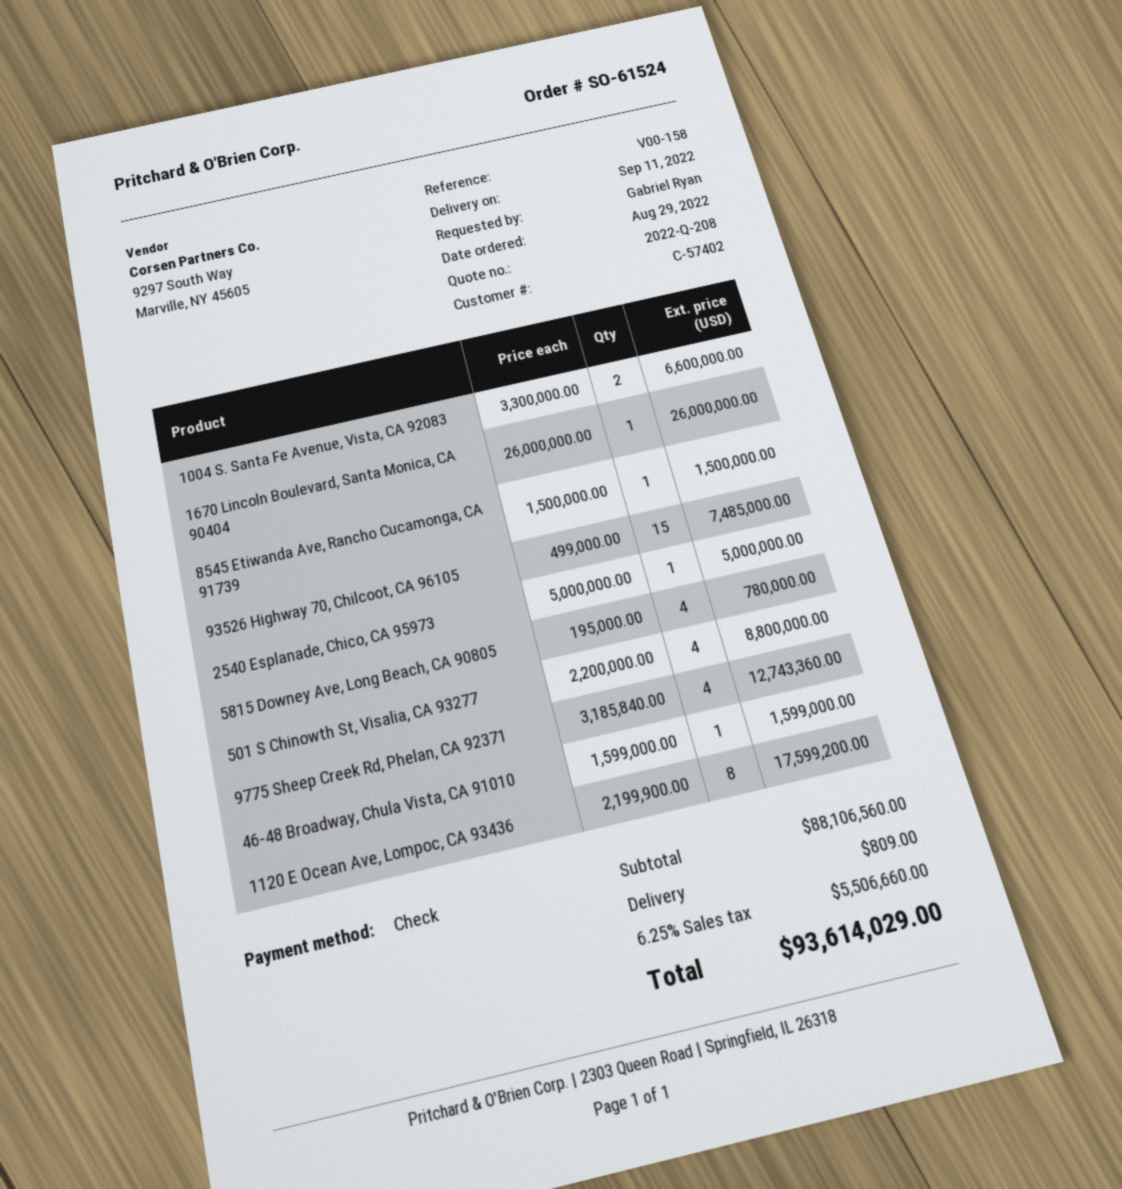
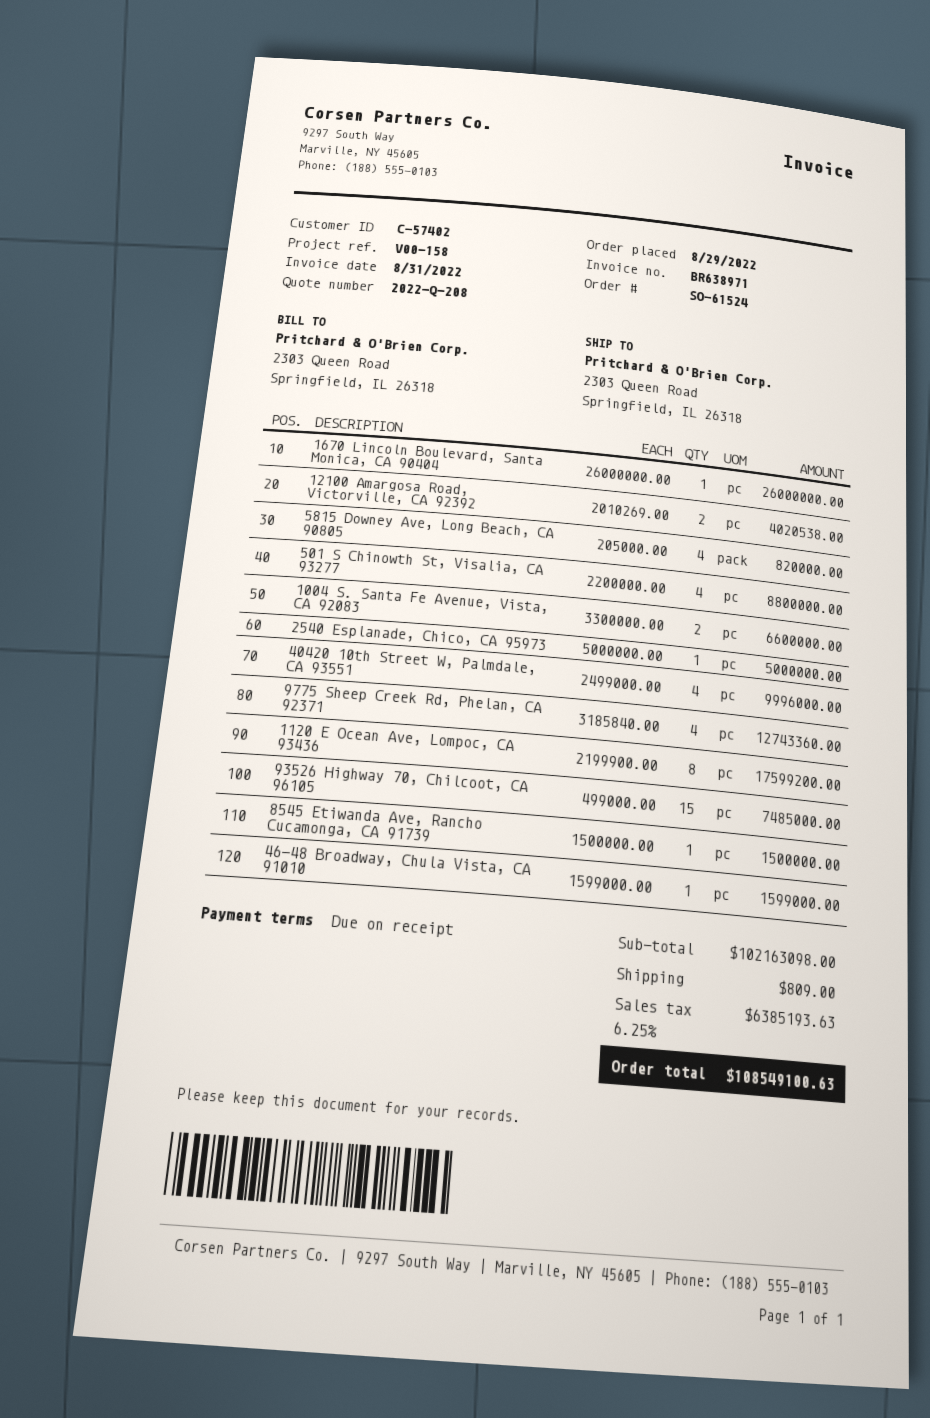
5815 Downey Ave, Long Beach, CA 90805: 4 x 195000.00 = 780000.00 -> 4 x 205000.00 = 820000.00
12100 Amargosa Road, Victorville, CA 92392: none -> 2 x 2010269.00 = 4020538.00
40420 10th Street W, Palmdale, CA 93551: none -> 4 x 2499000.00 = 9996000.00
subtotal: 88106560.00 -> 102163098.00
tax: 6.25% = 5506660.00 -> 6.25% = 6385193.63
total: 93614029.00 -> 108549100.63

